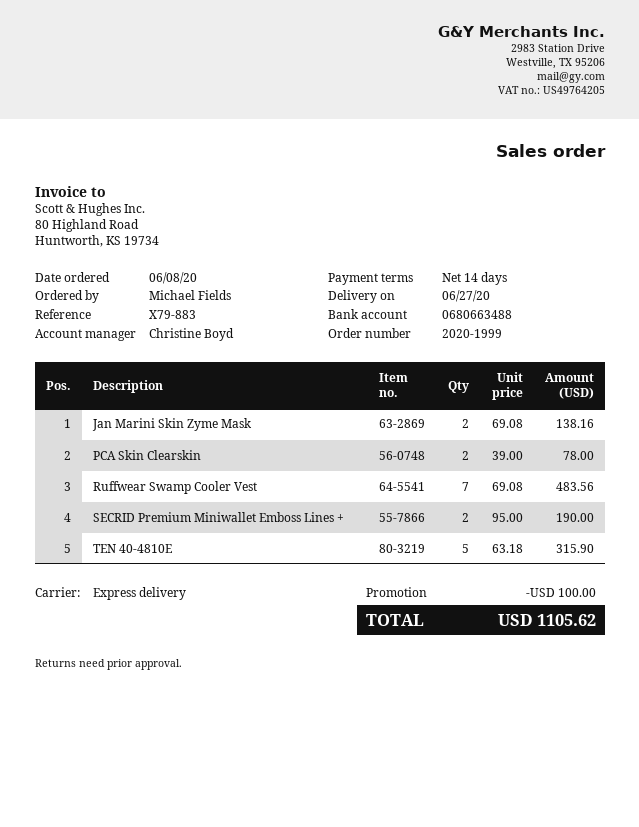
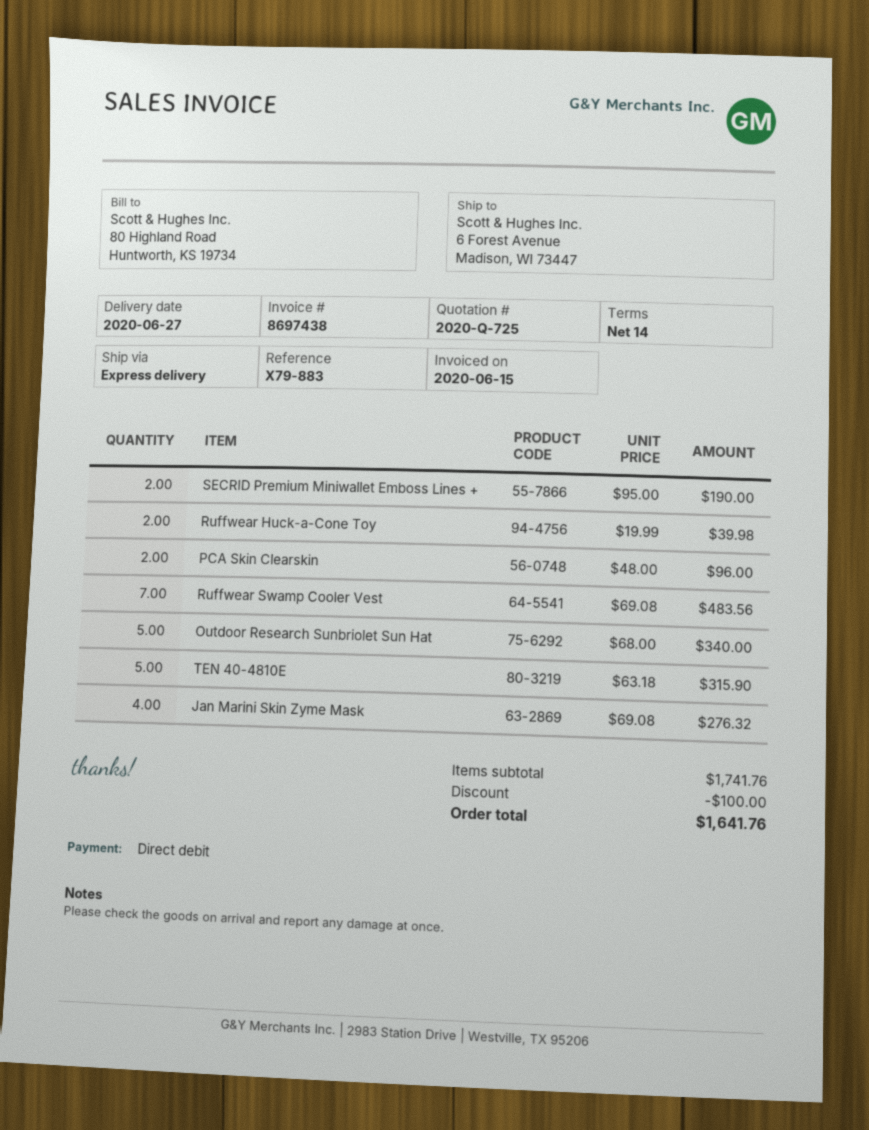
Jan Marini Skin Zyme Mask: 2 x 69.08 = 138.16 -> 4 x 69.08 = 276.32
PCA Skin Clearskin: 2 x 39.00 = 78.00 -> 2 x 48.00 = 96.00
Ruffwear Huck-a-Cone Toy: none -> 2 x 19.99 = 39.98
Outdoor Research Sunbriolet Sun Hat: none -> 5 x 68.00 = 340.00
total: 1105.62 -> 1641.76

